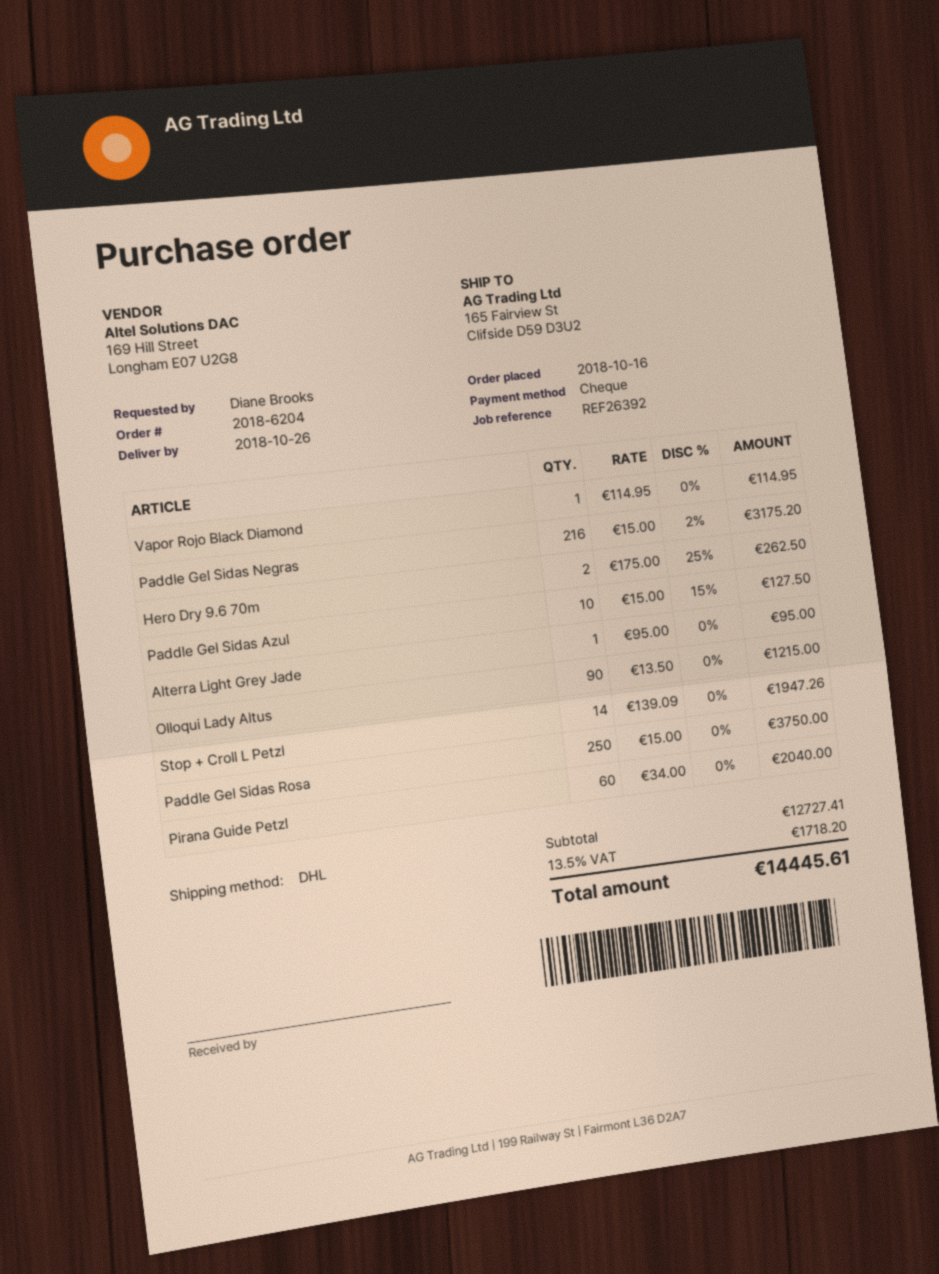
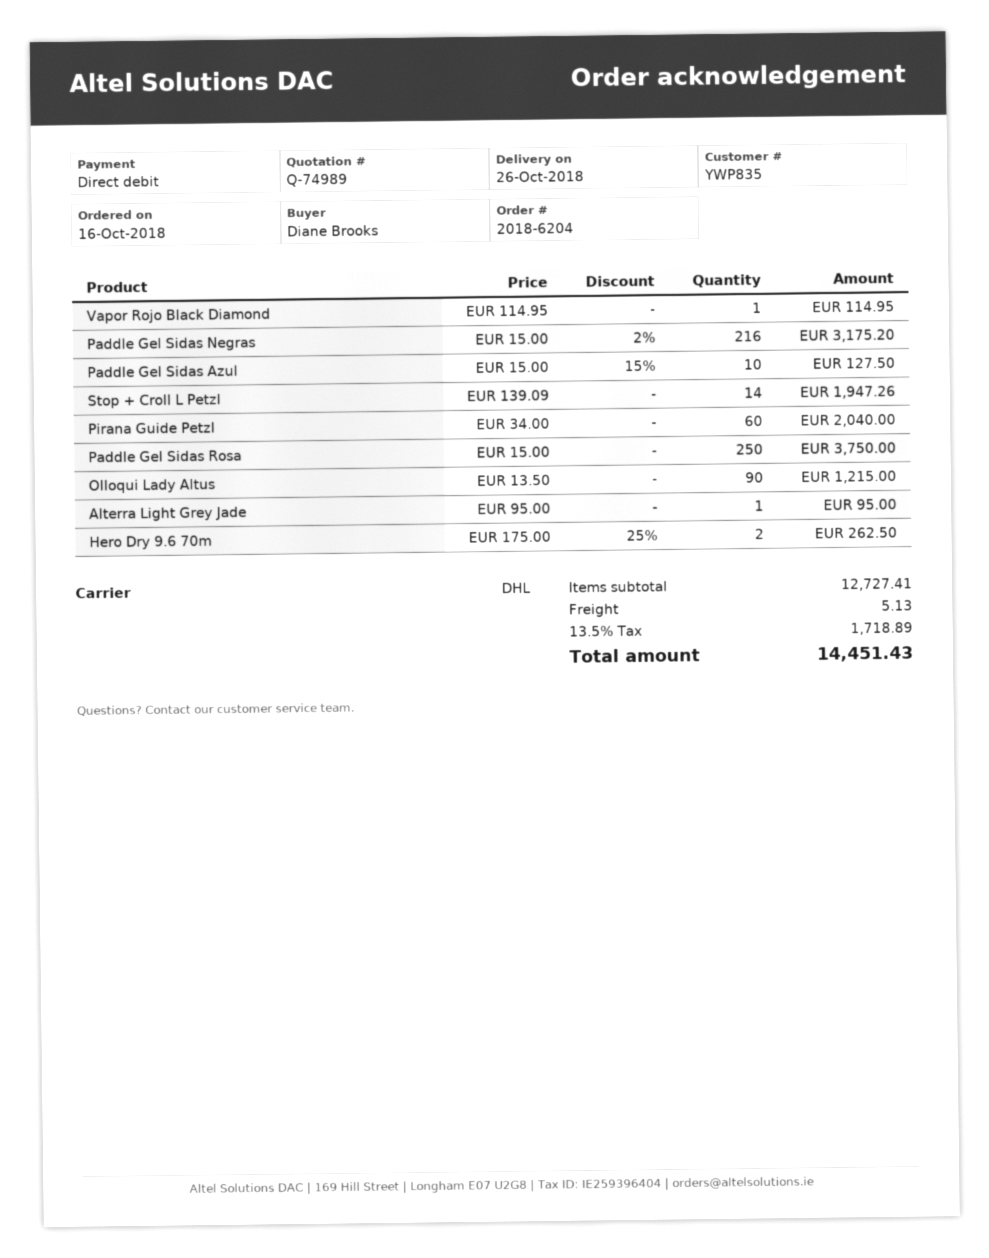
payment method: cheque -> direct debit
shipping: none -> 5.13
tax: 13.5% = 1718.20 -> 13.5% = 1718.89
total: 14445.61 -> 14451.43

